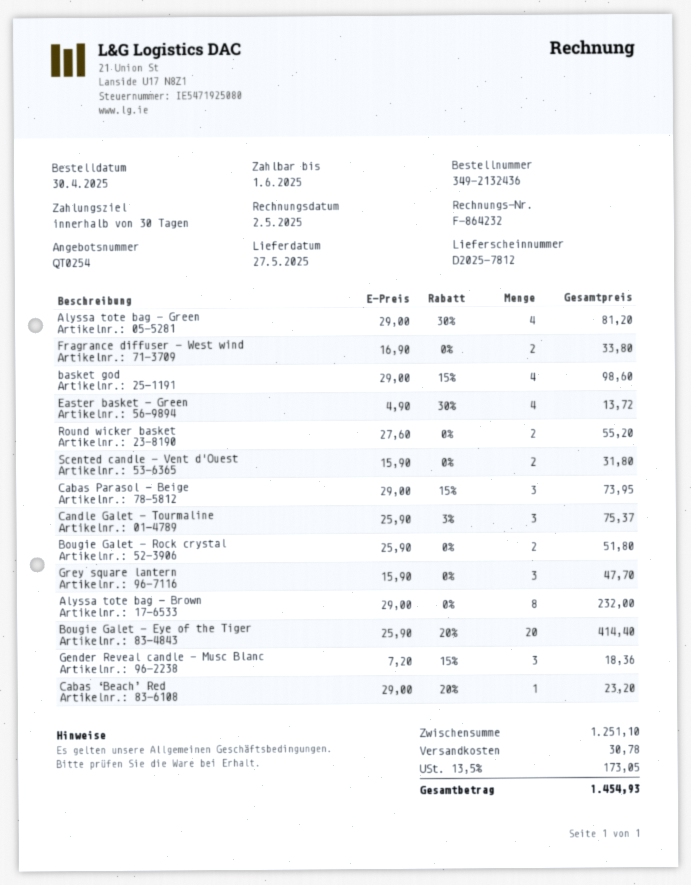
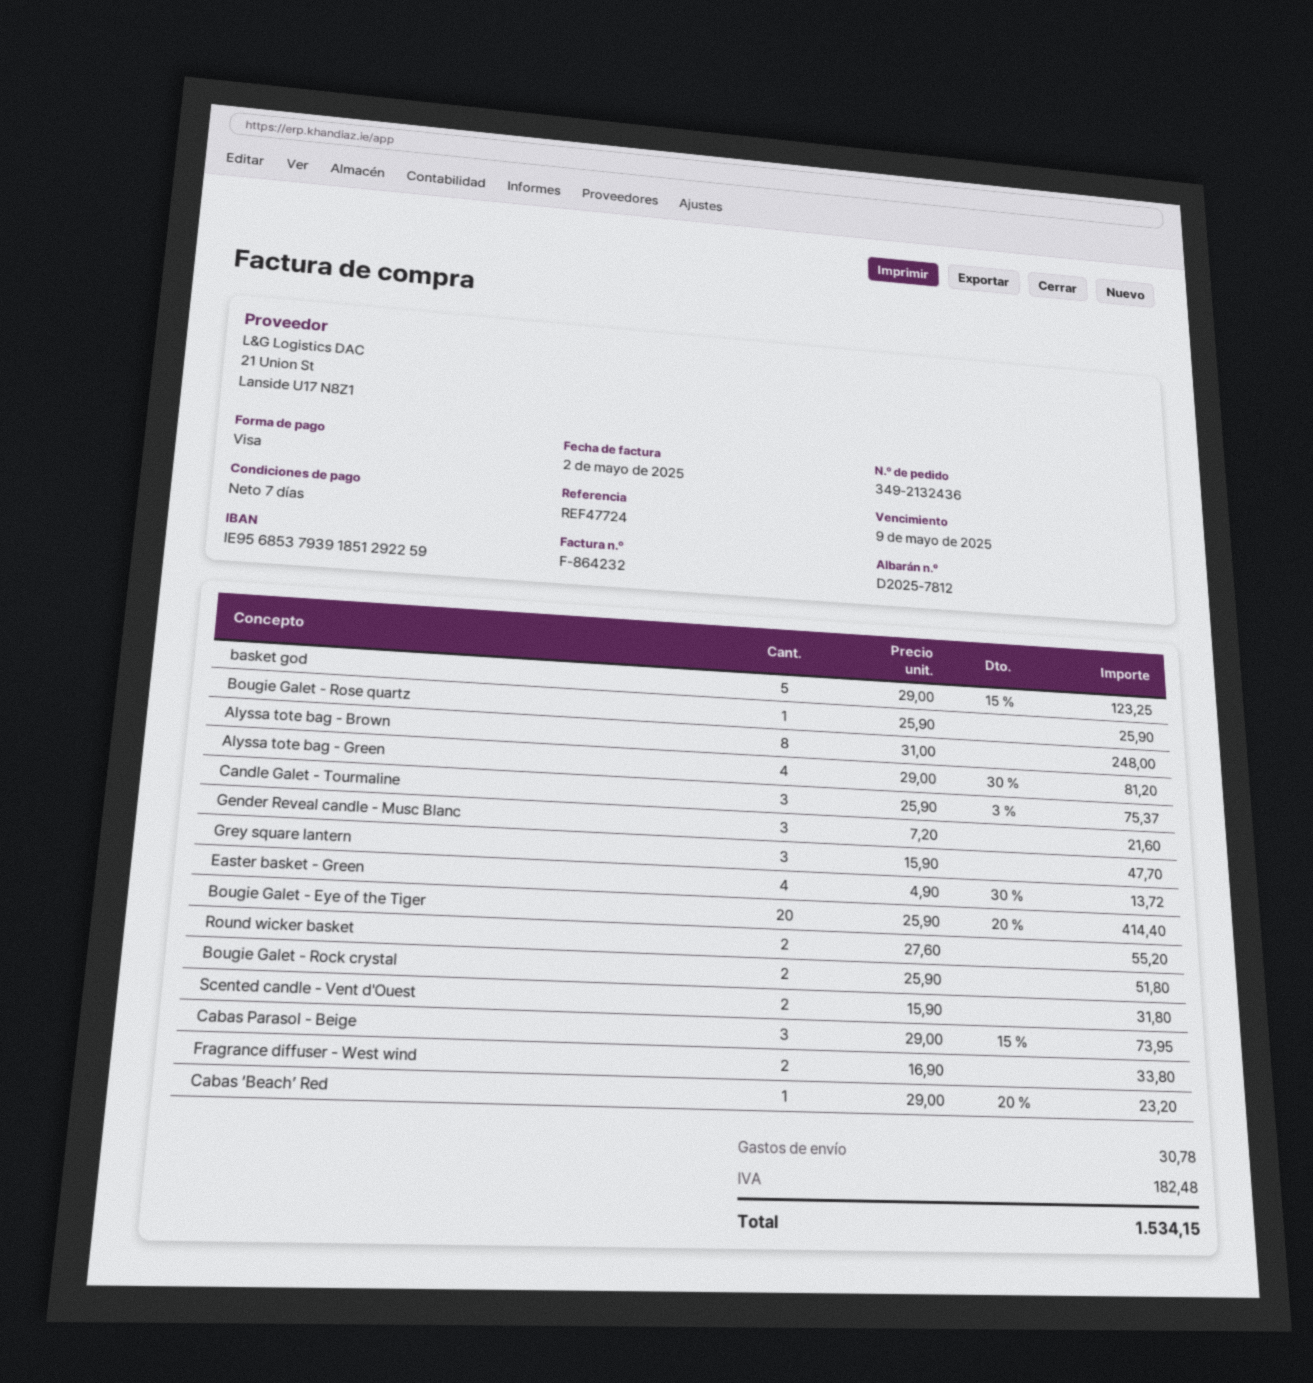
payment terms: 30 days -> 7 days
due date: 2025-06-01 -> 2025-05-09
basket god: 4 x 29.00 - 15% = 98.60 -> 5 x 29.00 - 15% = 123.25
Alyssa tote bag - Brown: 8 x 29.00 = 232.00 -> 8 x 31.00 = 248.00
Gender Reveal candle - Musc Blanc: 3 x 7.20 - 15% = 18.36 -> 3 x 7.20 = 21.60
Bougie Galet - Rose quartz: none -> 1 x 25.90 = 25.90
tax: 173.05 -> 182.48
total: 1454.93 -> 1534.15

